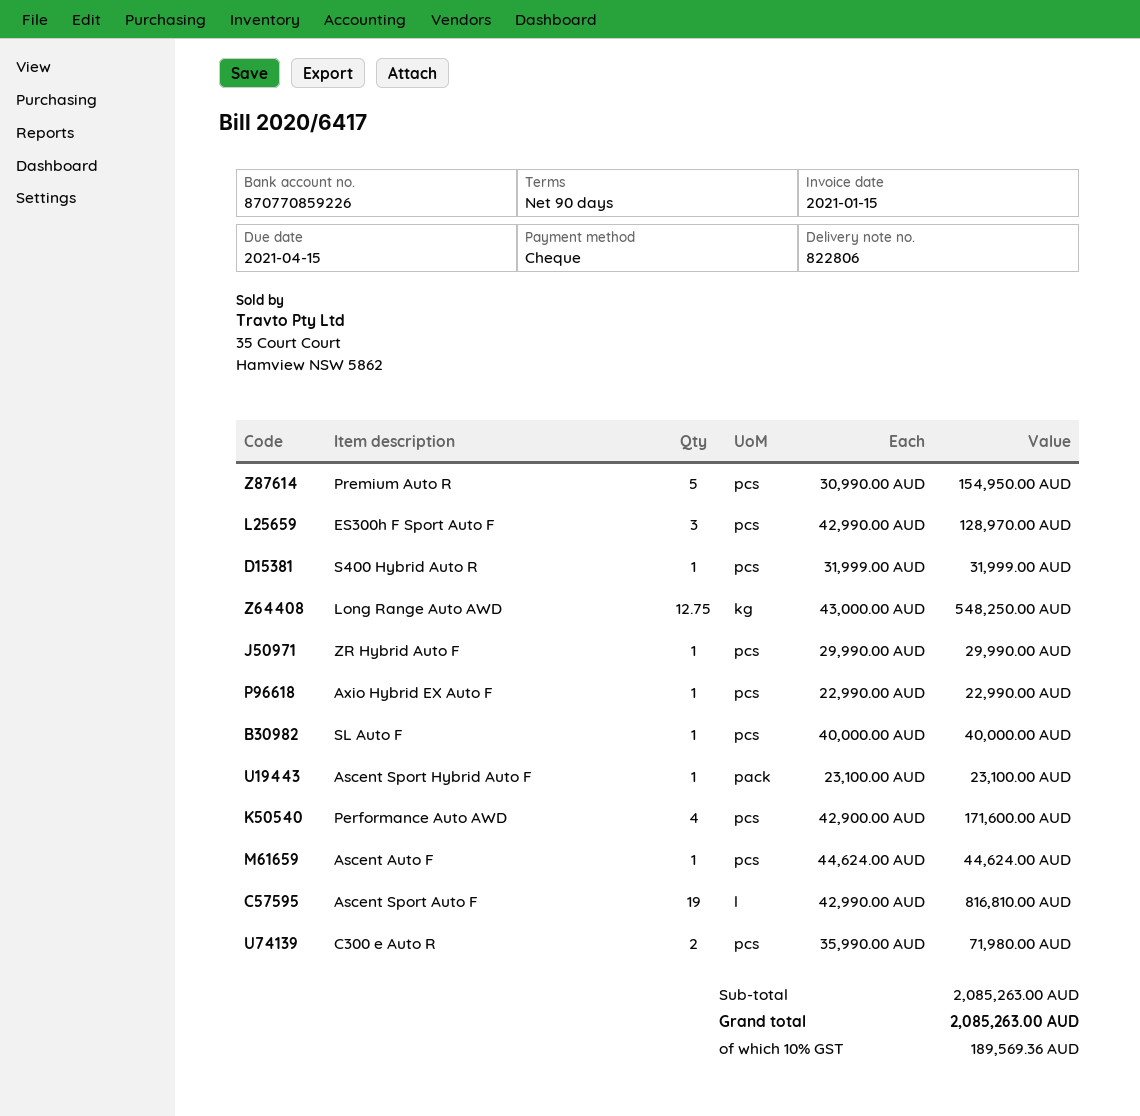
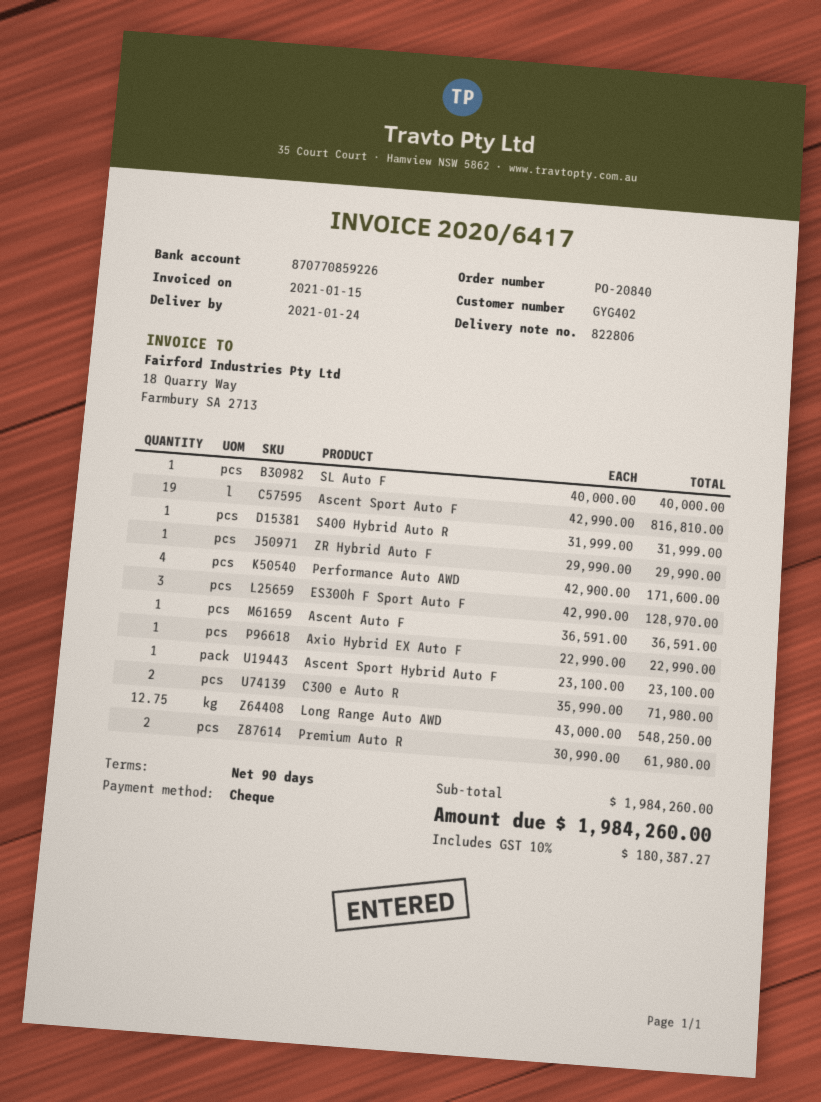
Premium Auto R: 5 x 30990.00 = 154950.00 -> 2 x 30990.00 = 61980.00
Ascent Auto F: 1 x 44624.00 = 44624.00 -> 1 x 36591.00 = 36591.00
subtotal: 2085263.00 -> 1984260.00
tax: 10% = 189569.36 -> 10% = 180387.27
total: 2085263.00 -> 1984260.00

